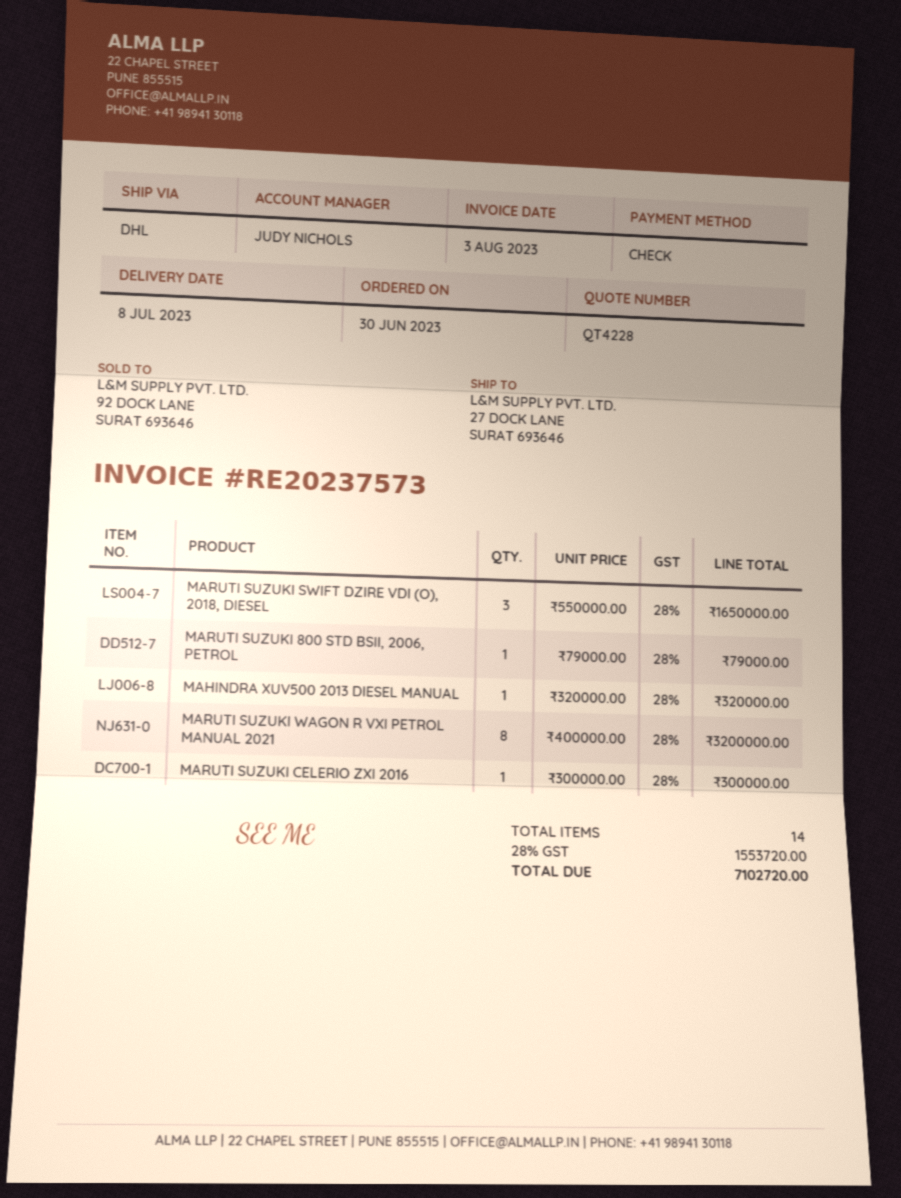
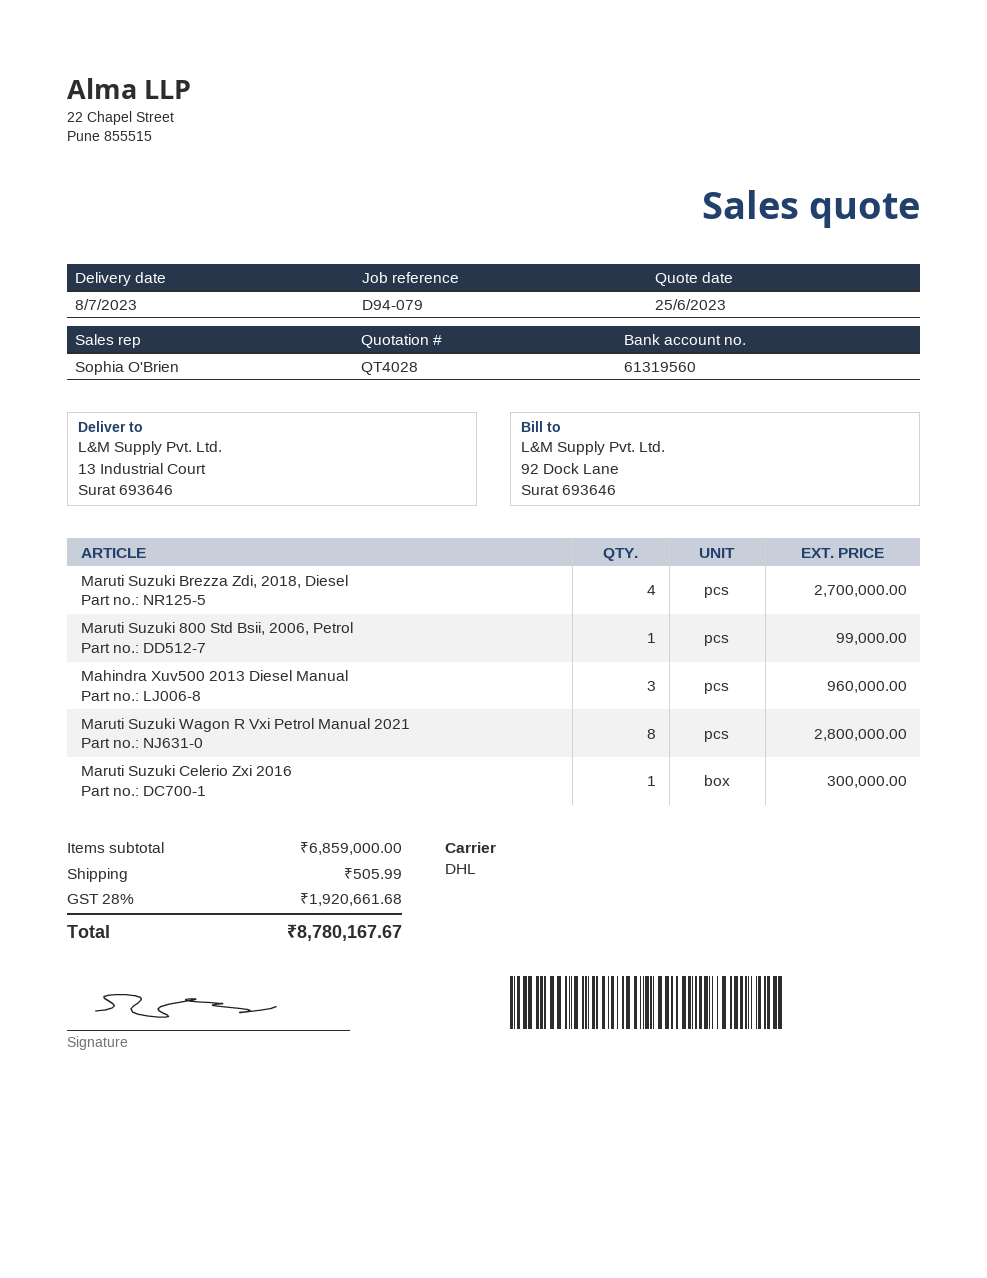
quote number: QT4228 -> QT4028
sales rep: JUDY NICHOLS -> Sophia O'Brien
ship to: 27 DOCK LANE, SURAT 693646 -> 13 Industrial Court, Surat 693646
MARUTI SUZUKI SWIFT DZIRE VDI (O), 2018, DIESEL: 3 for 1650000.00 -> none
MARUTI SUZUKI 800 STD BSII, 2006, PETROL: 1 for 79000.00 -> 1 for 99000.00
MAHINDRA XUV500 2013 DIESEL MANUAL: 1 for 320000.00 -> 3 for 960000.00
MARUTI SUZUKI WAGON R VXI PETROL MANUAL 2021: 8 for 3200000.00 -> 8 for 2800000.00
Maruti Suzuki Brezza Zdi, 2018, Diesel: none -> 4 for 2700000.00
shipping: none -> 505.99
tax: 28% = 1553720.00 -> 28% = 1920661.68
total: 7102720.00 -> 8780167.67

